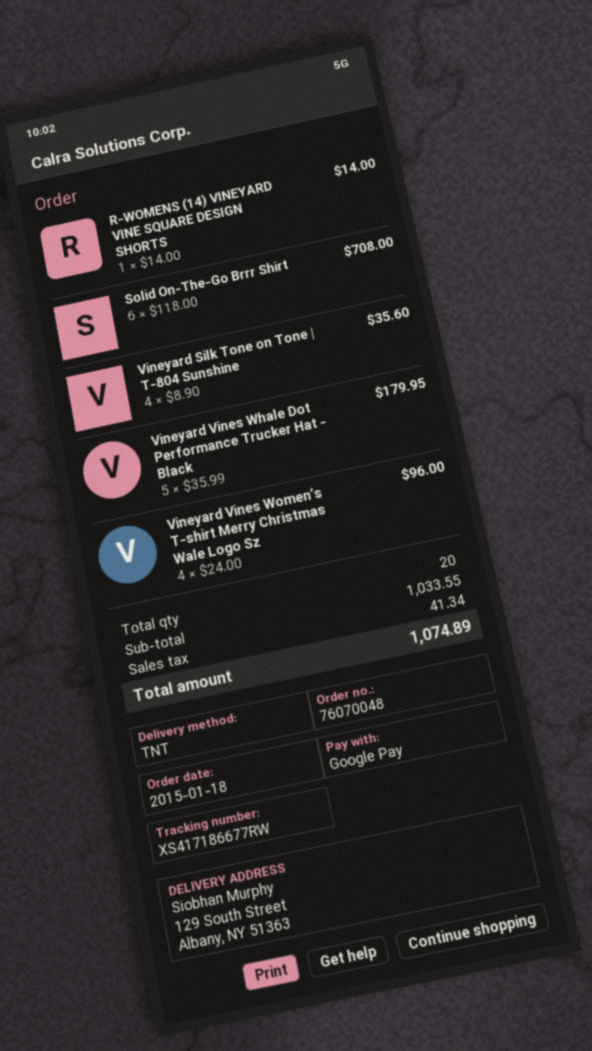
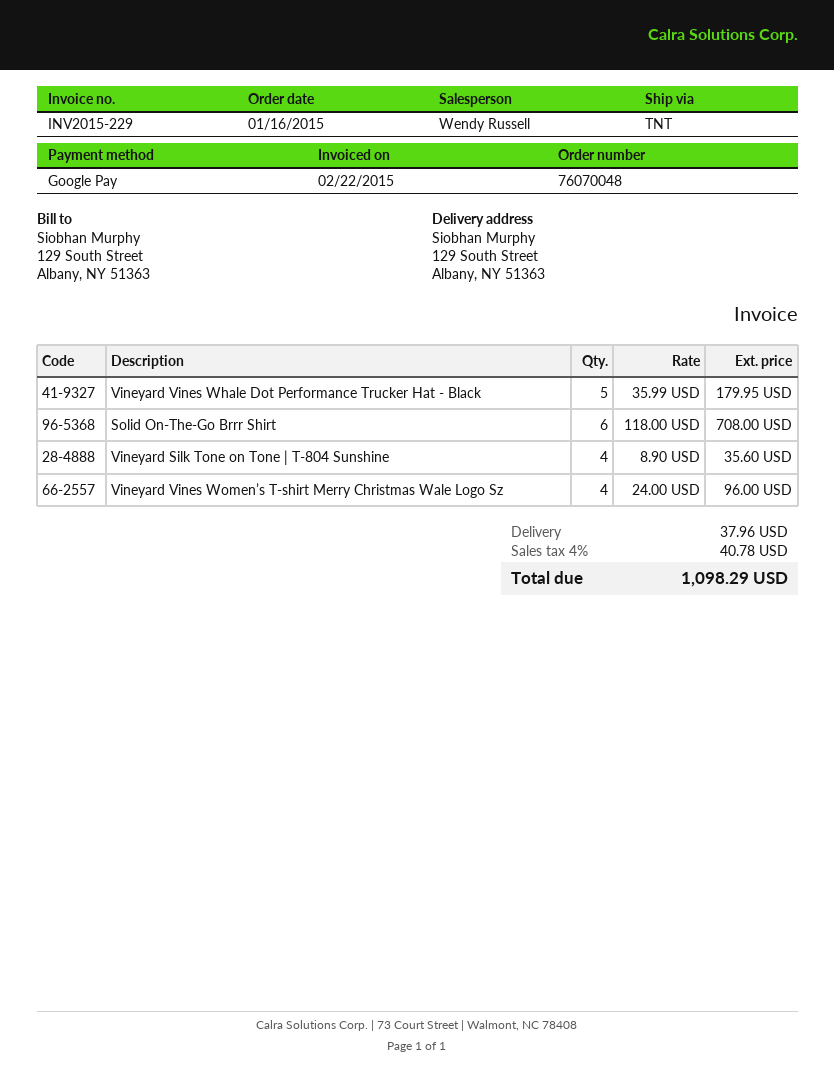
order date: 2015-01-18 -> 2015-01-16
R-WOMENS (14) VINEYARD VINE SQUARE DESIGN SHORTS: 1 x 14.00 = 14.00 -> none
shipping: none -> 37.96
tax: 41.34 -> 40.78
total: 1074.89 -> 1098.29

